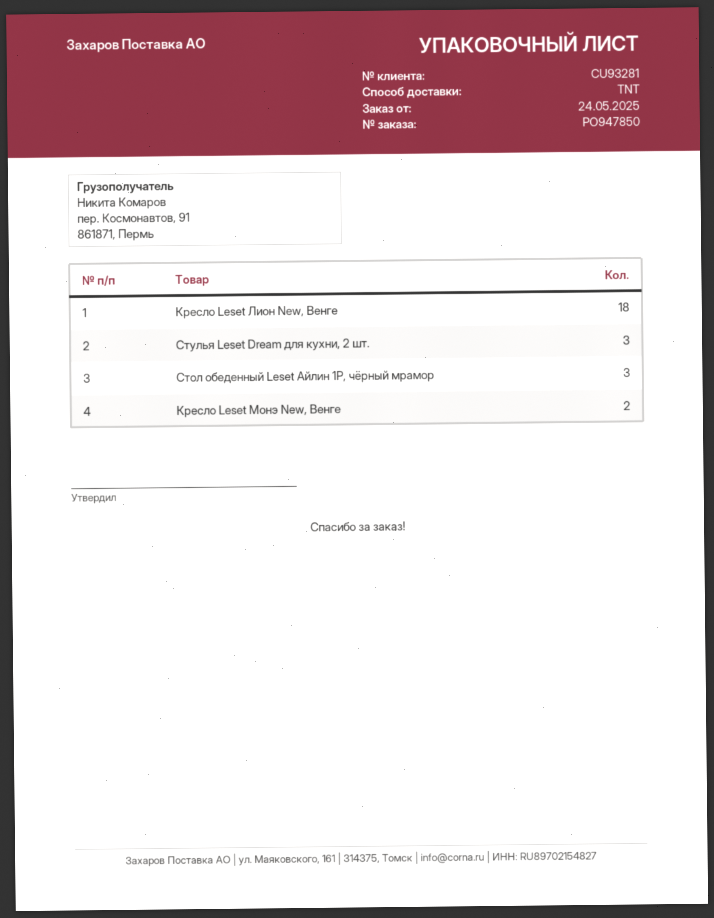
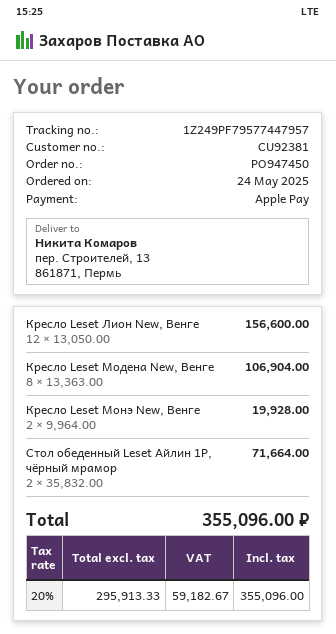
order number: PO947850 -> PO947450
customer number: CU93281 -> CU92381
ship to: пер. Космонавтов, 91, 861871, Пермь -> пер. Строителей, 13, 861871, Пермь
Кресло Leset Лион New, Венге: 18 -> 12
Стулья Leset Dream для кухни, 2 шт.: 3 -> none
Стол обеденный Leset Айлин 1Р, чёрный мрамор: 3 -> 2
Кресло Leset Модена New, Венге: none -> 8

